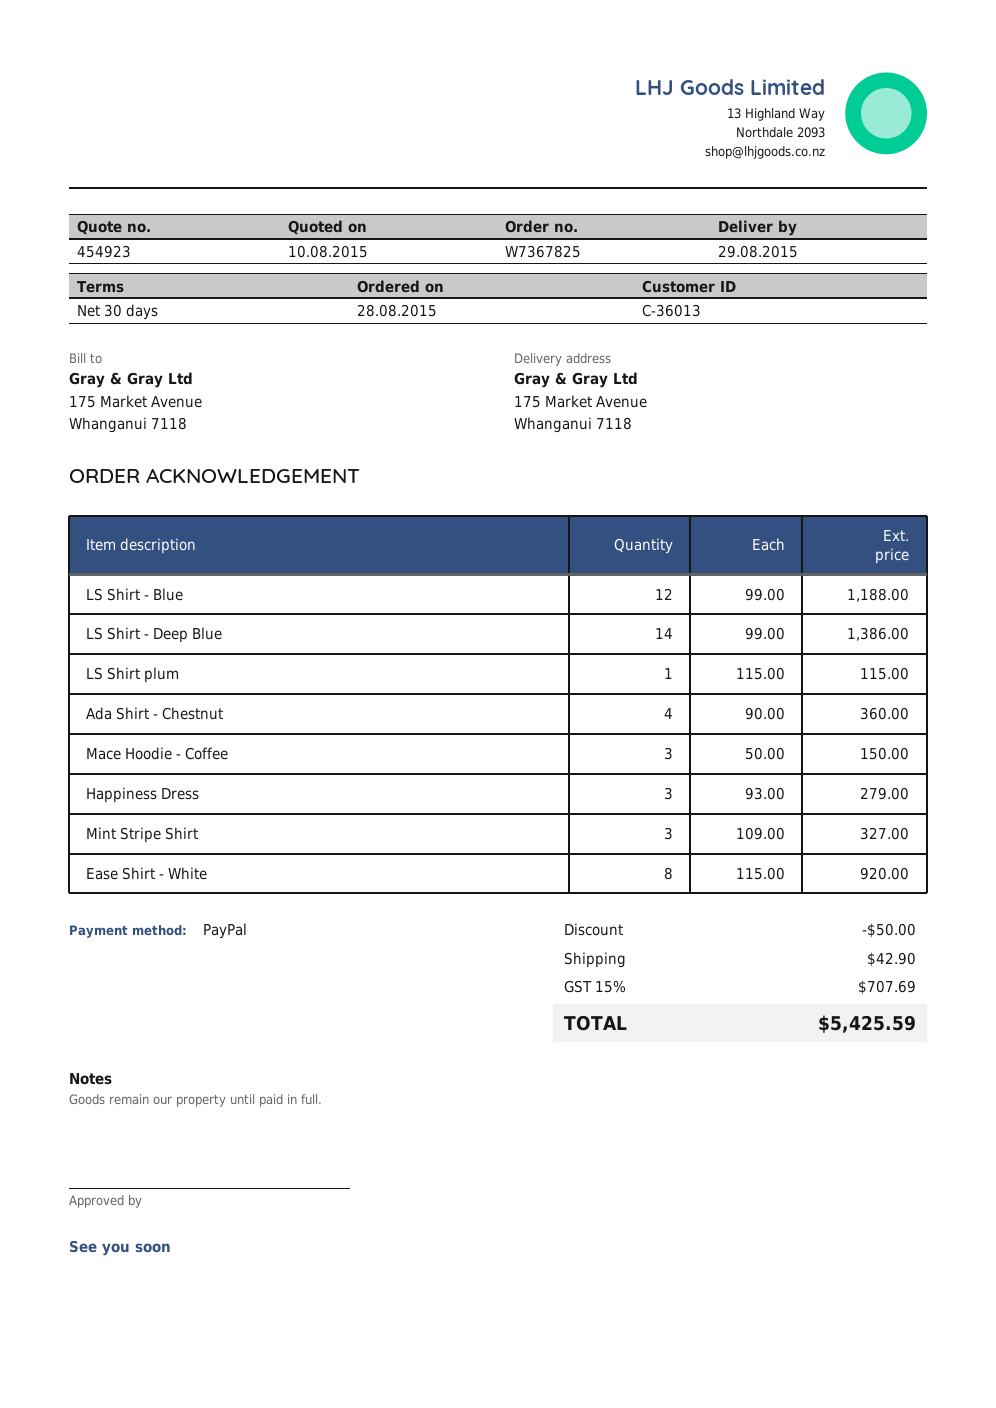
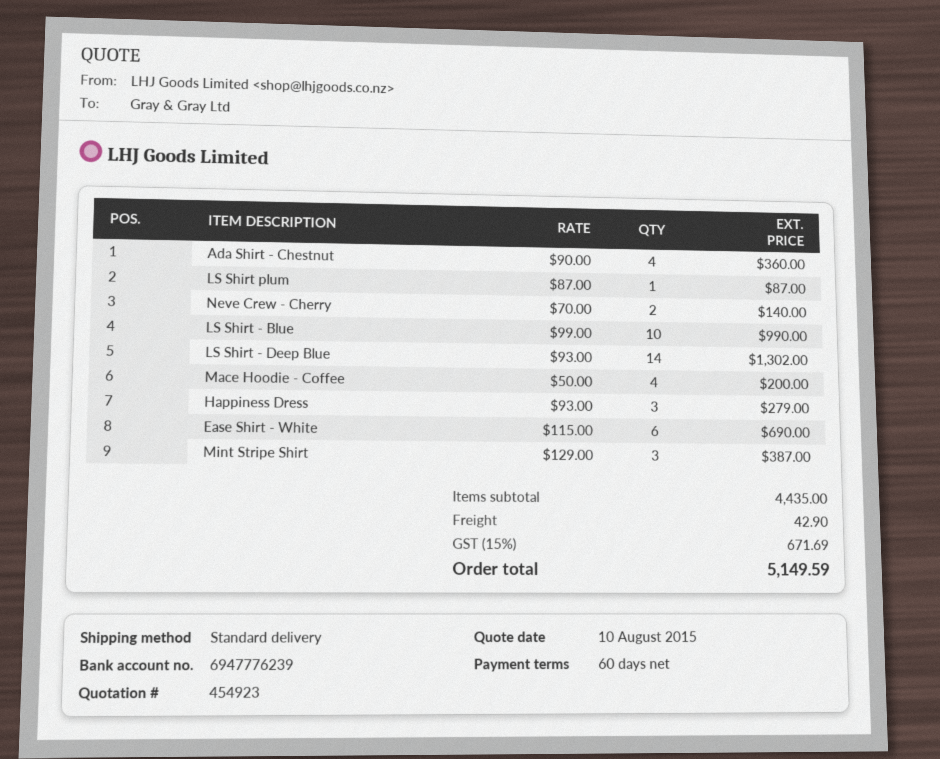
payment terms: 30 days -> 60 days
LS Shirt - Blue: 12 x 99.00 = 1188.00 -> 10 x 99.00 = 990.00
LS Shirt - Deep Blue: 14 x 99.00 = 1386.00 -> 14 x 93.00 = 1302.00
LS Shirt plum: 1 x 115.00 = 115.00 -> 1 x 87.00 = 87.00
Mace Hoodie - Coffee: 3 x 50.00 = 150.00 -> 4 x 50.00 = 200.00
Mint Stripe Shirt: 3 x 109.00 = 327.00 -> 3 x 129.00 = 387.00
Ease Shirt - White: 8 x 115.00 = 920.00 -> 6 x 115.00 = 690.00
Neve Crew - Cherry: none -> 2 x 70.00 = 140.00
discount: 50.00 -> none
tax: 15% = 707.69 -> 15% = 671.69
total: 5425.59 -> 5149.59

